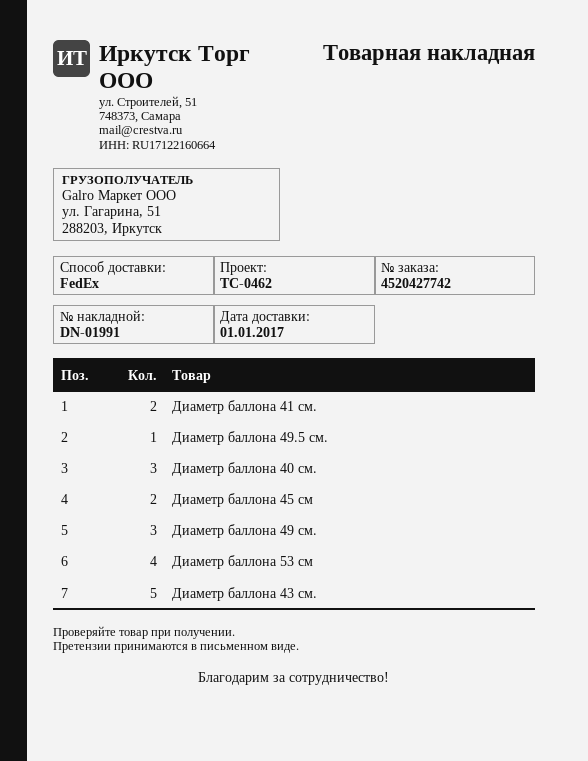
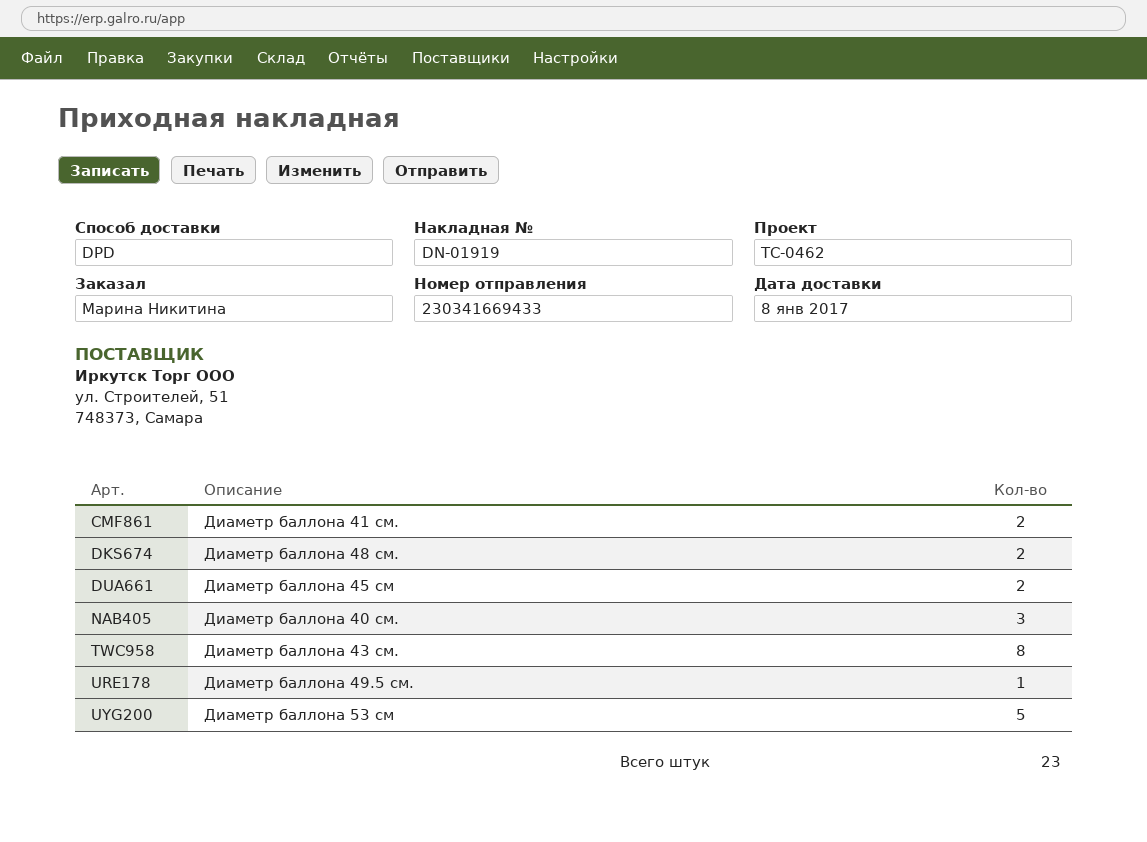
delivery note number: DN-01991 -> DN-01919
delivery date: 2017-01-01 -> 2017-01-08
shipping method: FedEx -> DPD
Диаметр баллона 49 см.: 3 -> none
Диаметр баллона 53 см: 4 -> 5
Диаметр баллона 43 см.: 5 -> 8
Диаметр баллона 48 см.: none -> 2

